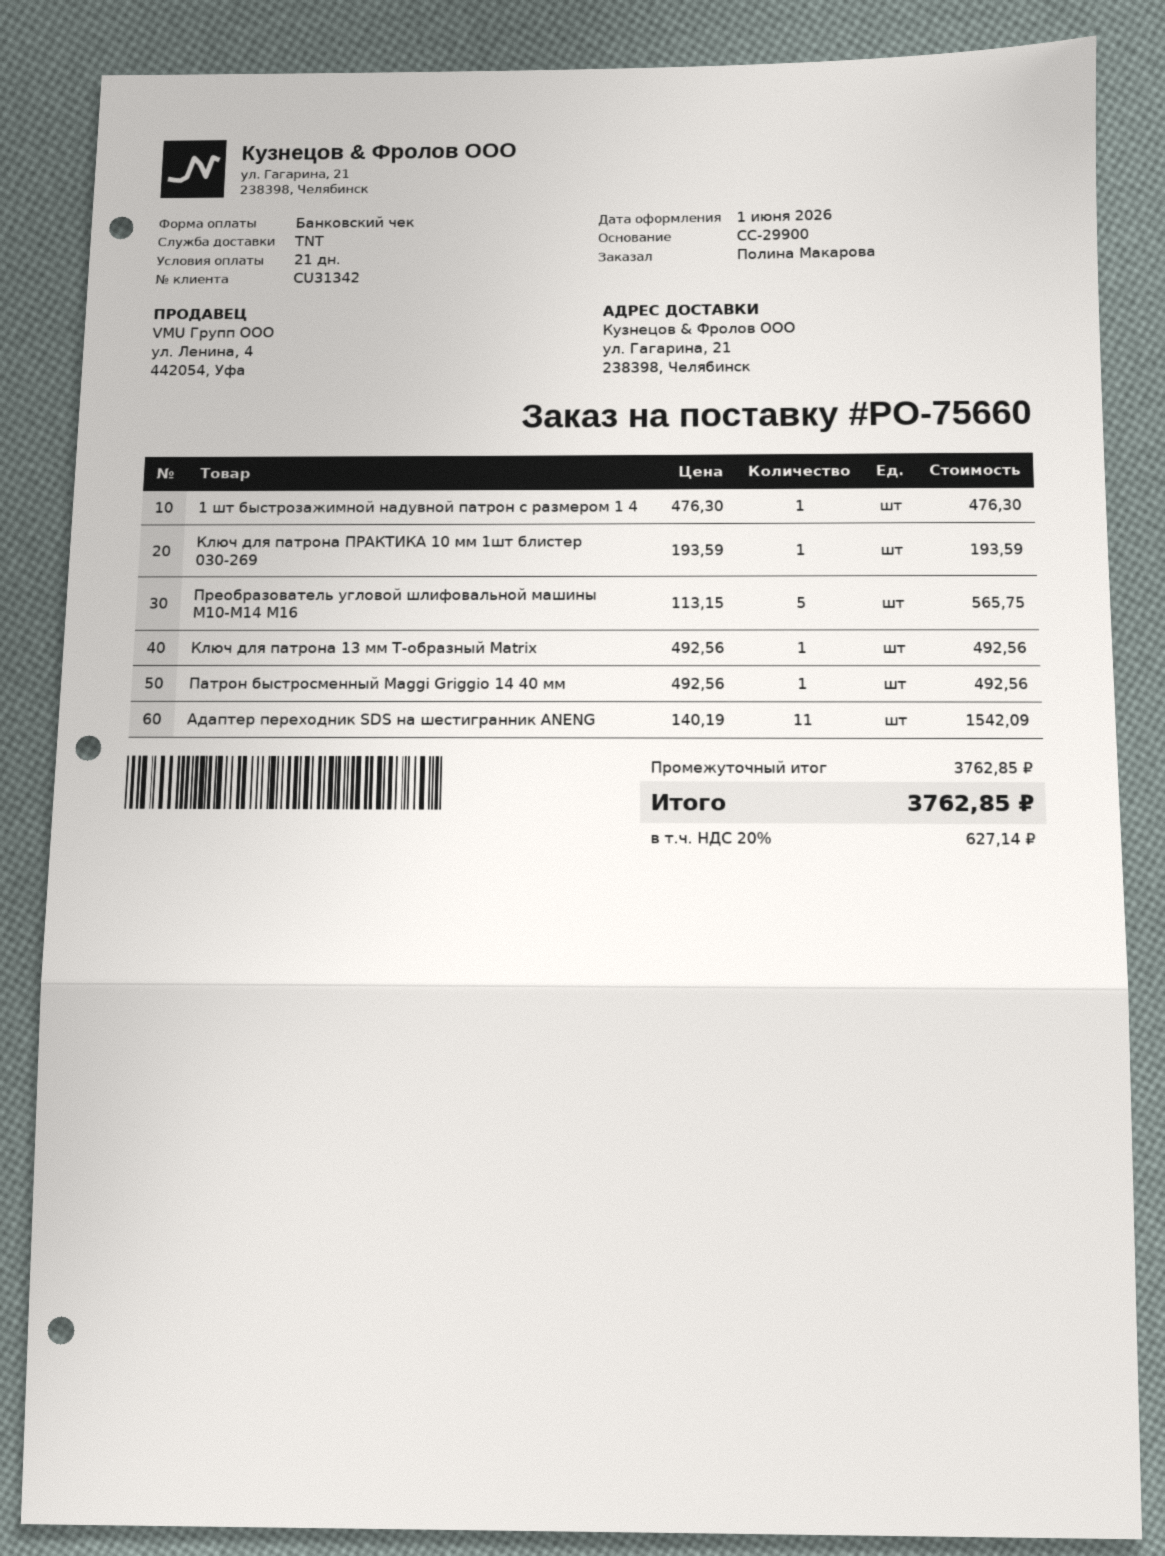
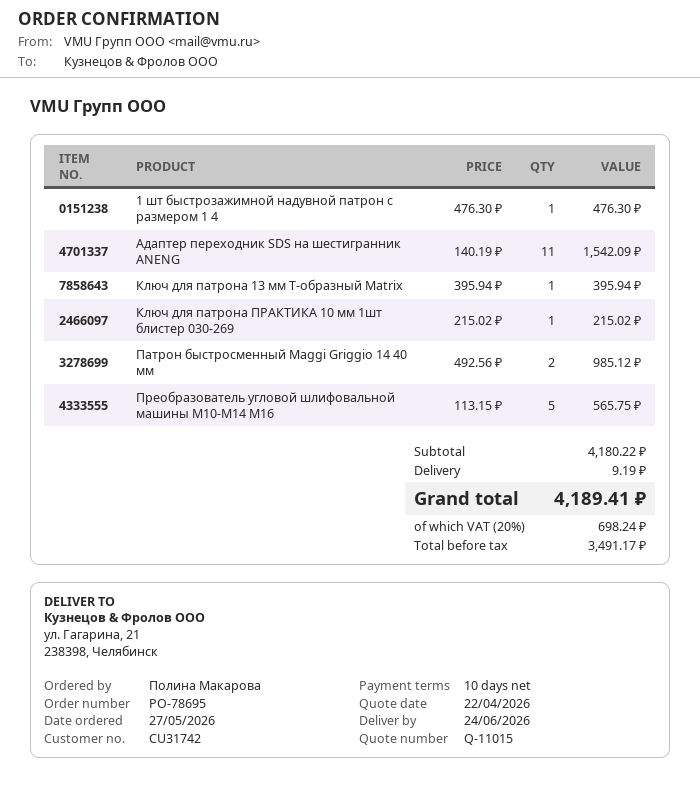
order number: PO-75660 -> PO-78695
order date: 2026-06-01 -> 2026-05-27
payment terms: 21 days -> 10 days
customer number: CU31342 -> CU31742
Ключ для патрона ПРАКТИКА 10 мм 1шт блистер 030-269: 1 x 193.59 = 193.59 -> 1 x 215.02 = 215.02
Ключ для патрона 13 мм Т-образный Matrix: 1 x 492.56 = 492.56 -> 1 x 395.94 = 395.94
Патрон быстросменный Maggi Griggio 14 40 мм: 1 x 492.56 = 492.56 -> 2 x 492.56 = 985.12
subtotal: 3762.85 -> 4180.22
shipping: none -> 9.19
tax: 20% = 627.14 -> 20% = 698.24
total: 3762.85 -> 4189.41

